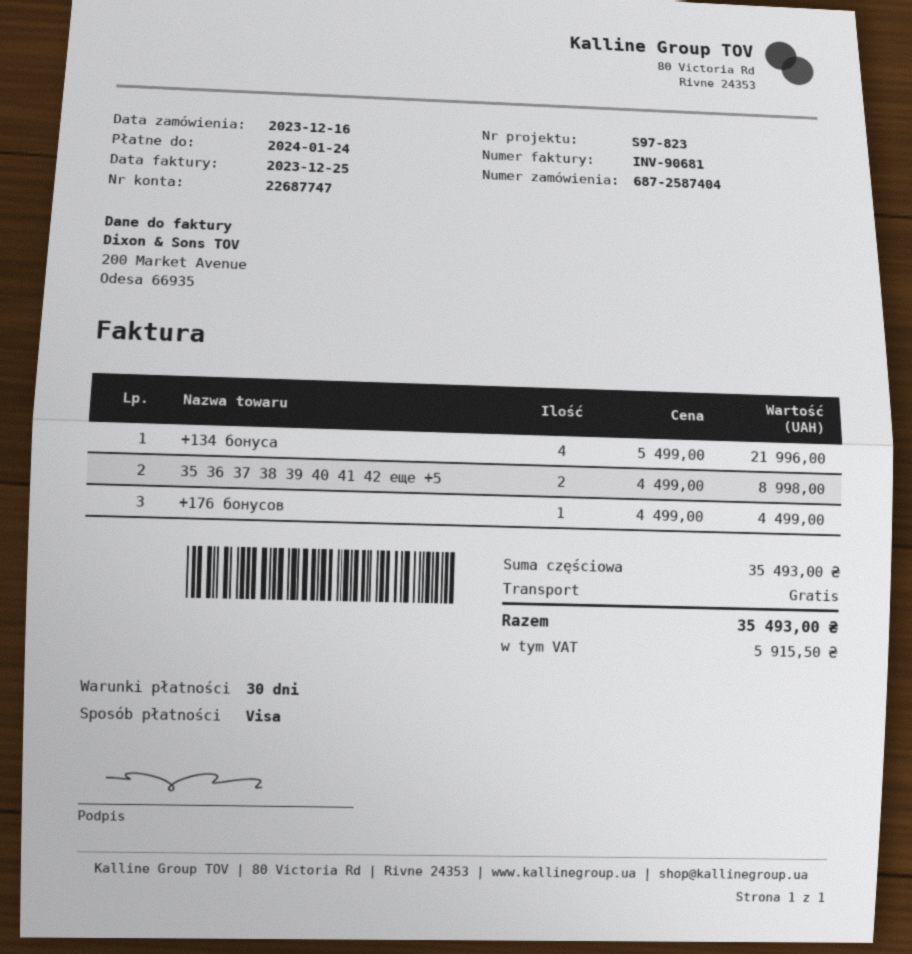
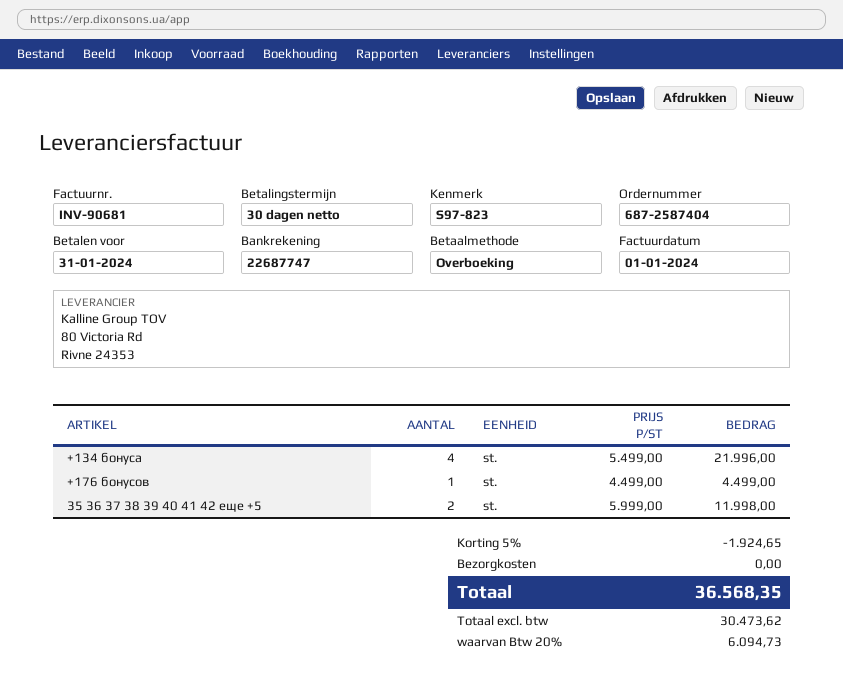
invoice date: 2023-12-25 -> 2024-01-01
due date: 2024-01-24 -> 2024-01-31
payment method: Visa -> bank transfer
35 36 37 38 39 40 41 42 еще +5: 2 x 4499.00 = 8998.00 -> 2 x 5999.00 = 11998.00
discount: none -> 5% = 1924.65
tax: 5915.50 -> 6094.73
total: 35493.00 -> 36568.35

